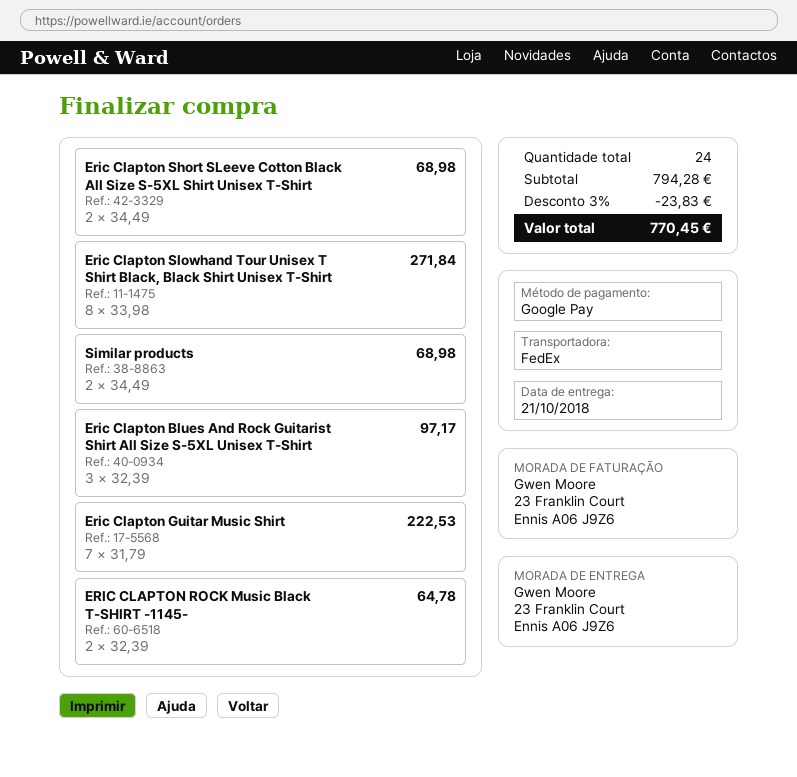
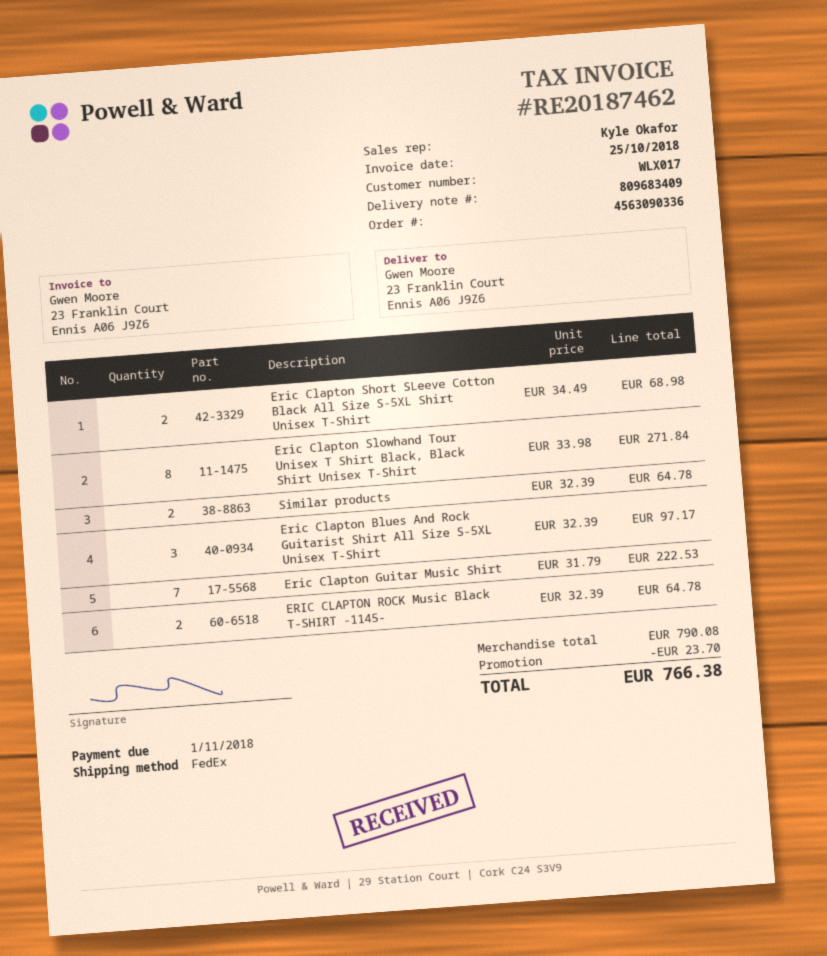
Similar products: 2 x 34.49 = 68.98 -> 2 x 32.39 = 64.78
subtotal: 794.28 -> 790.08
discount: 23.83 -> 23.70
total: 770.45 -> 766.38

